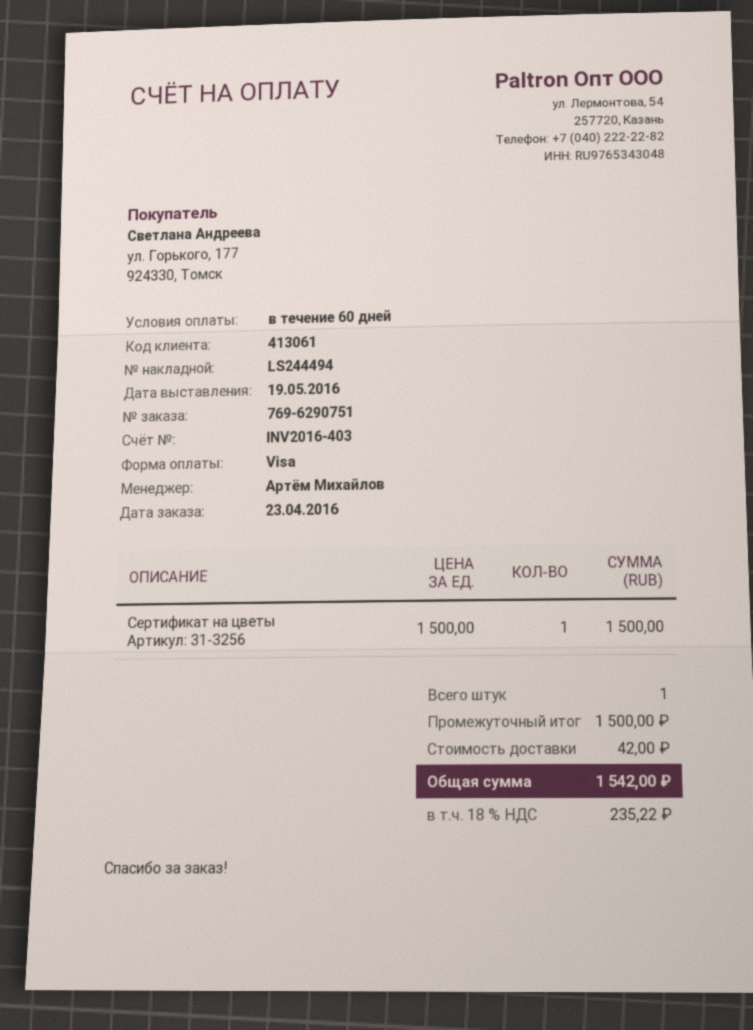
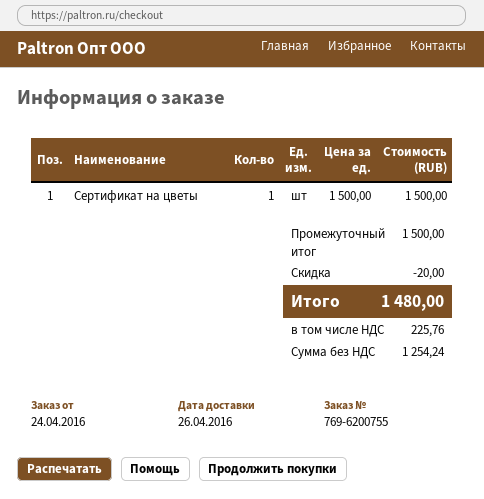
order number: 769-6290751 -> 769-6200755
order date: 2016-04-23 -> 2016-04-24
discount: none -> 20.00
shipping: 42.00 -> none
tax: 235.22 -> 225.76
total: 1542.00 -> 1480.00

